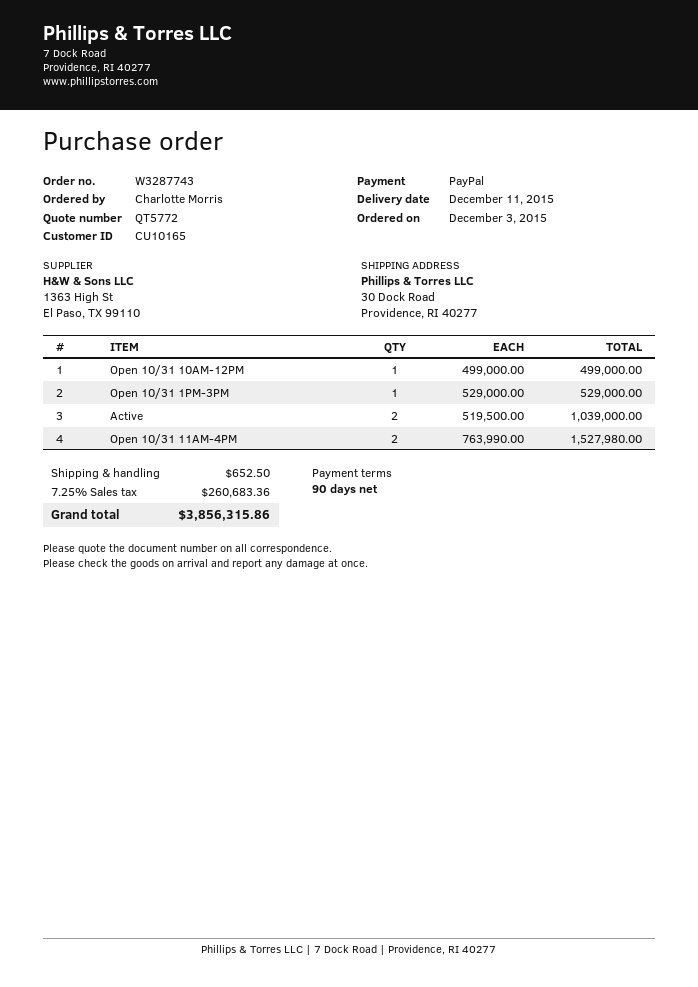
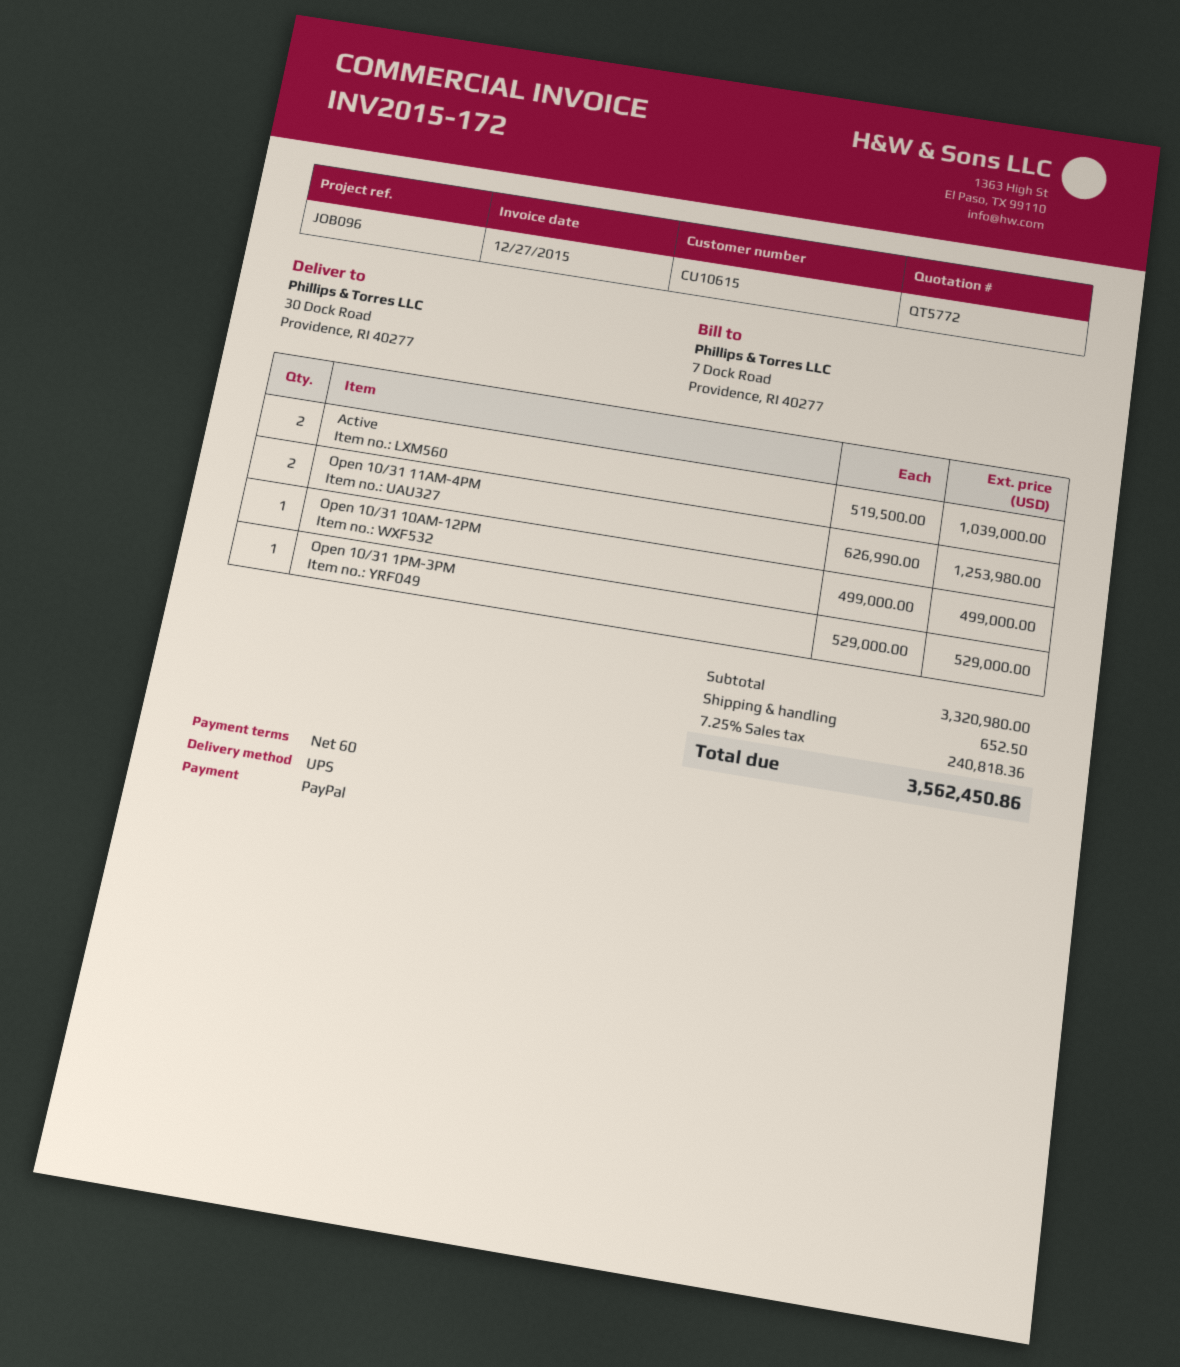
payment terms: 90 days -> 60 days
customer number: CU10165 -> CU10615
Open 10/31 11AM-4PM: 2 x 763990.00 = 1527980.00 -> 2 x 626990.00 = 1253980.00
tax: 7.25% = 260683.36 -> 7.25% = 240818.36
total: 3856315.86 -> 3562450.86

